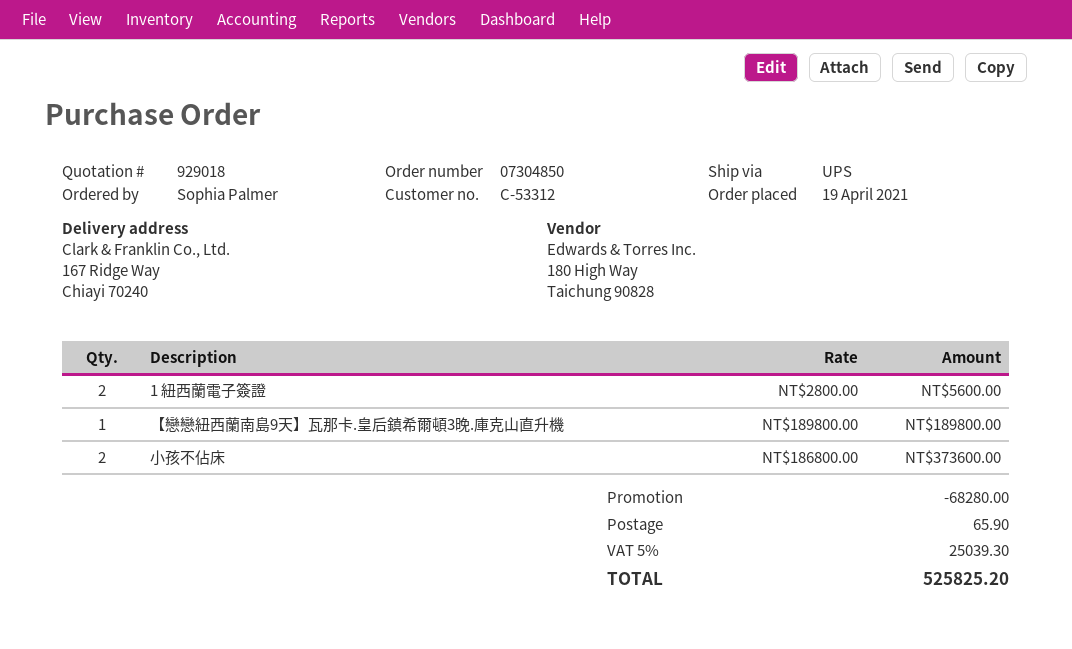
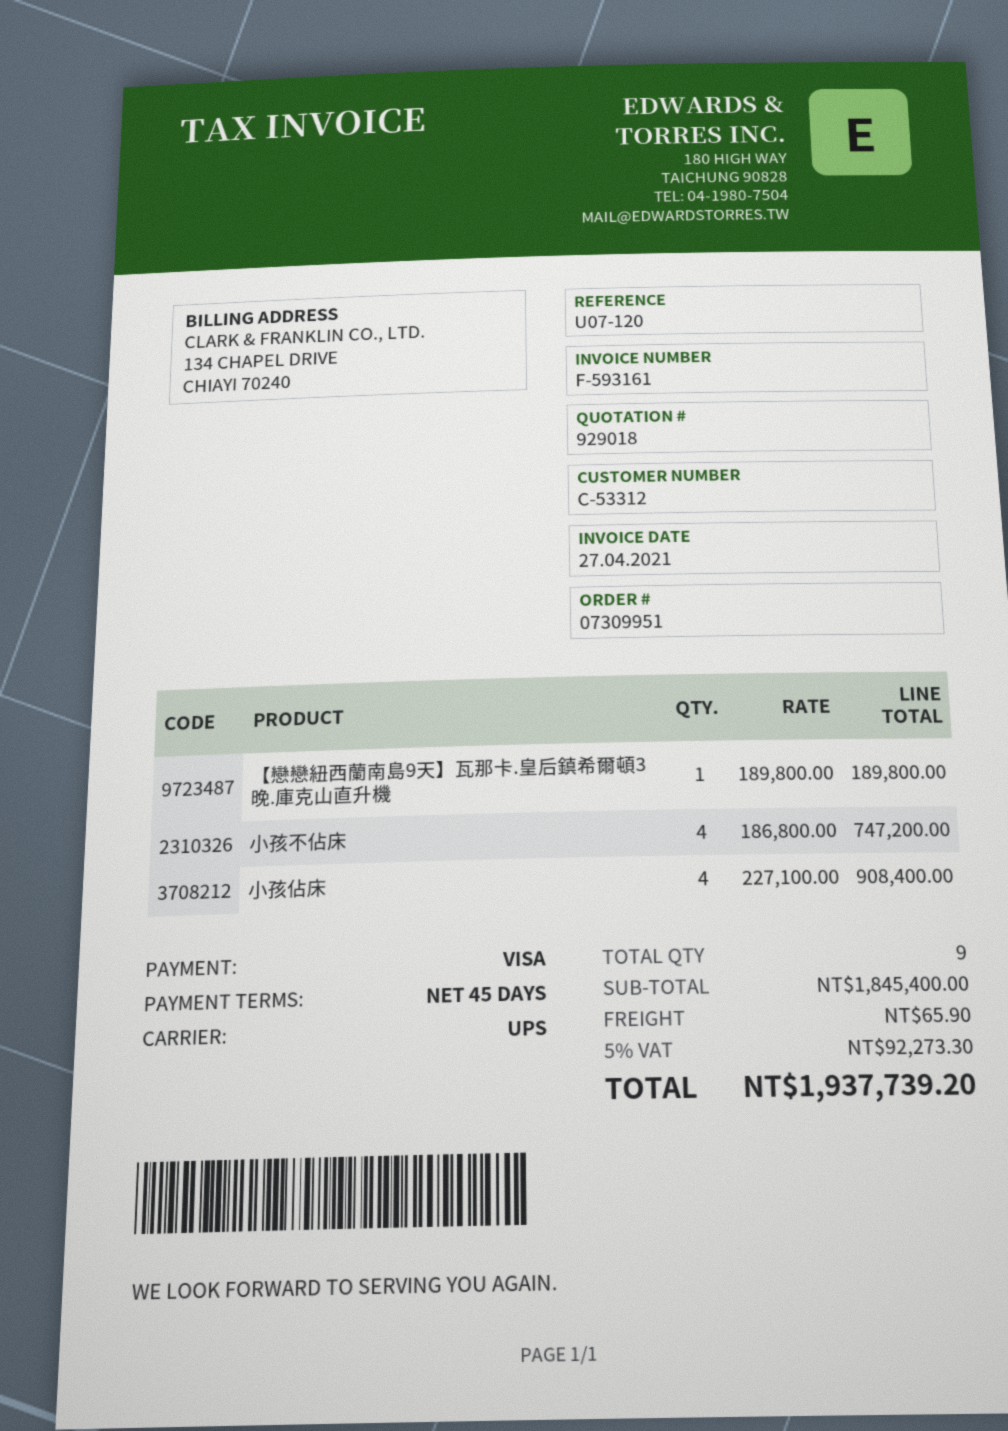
order number: 07304850 -> 07309951
1 紐西蘭電子簽證: 2 x 2800.00 = 5600.00 -> none
小孩不佔床: 2 x 186800.00 = 373600.00 -> 4 x 186800.00 = 747200.00
小孩佔床: none -> 4 x 227100.00 = 908400.00
discount: 68280.00 -> none
tax: 5% = 25039.30 -> 5% = 92273.30
total: 525825.20 -> 1937739.20

